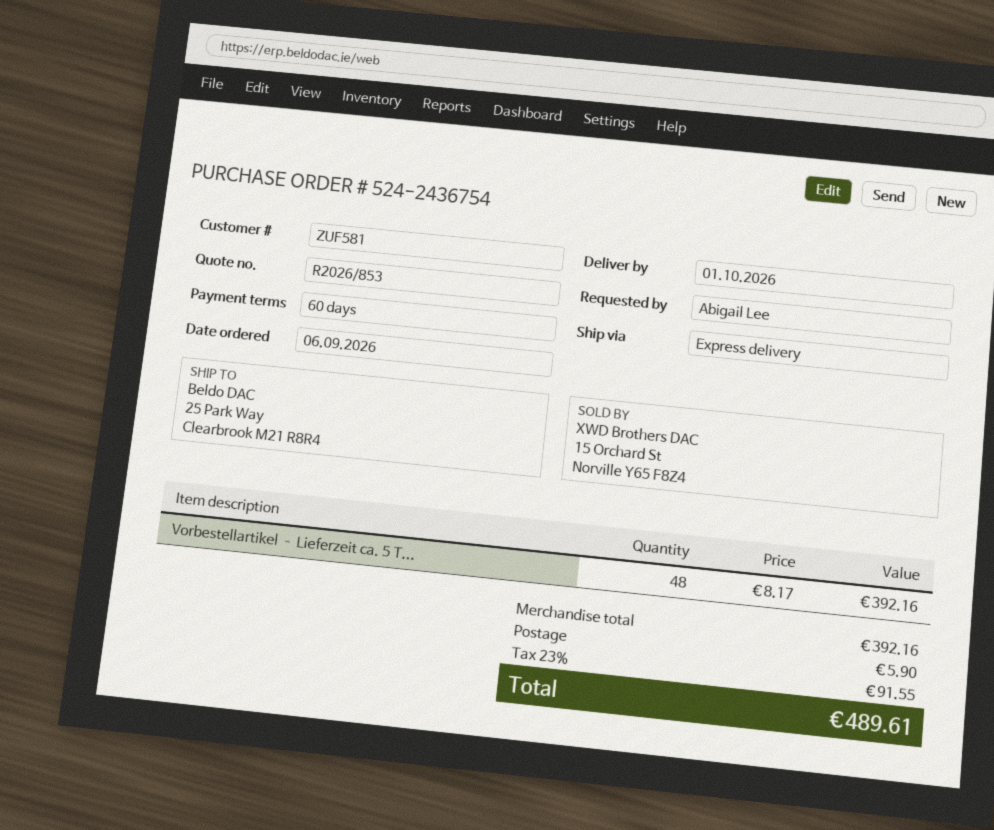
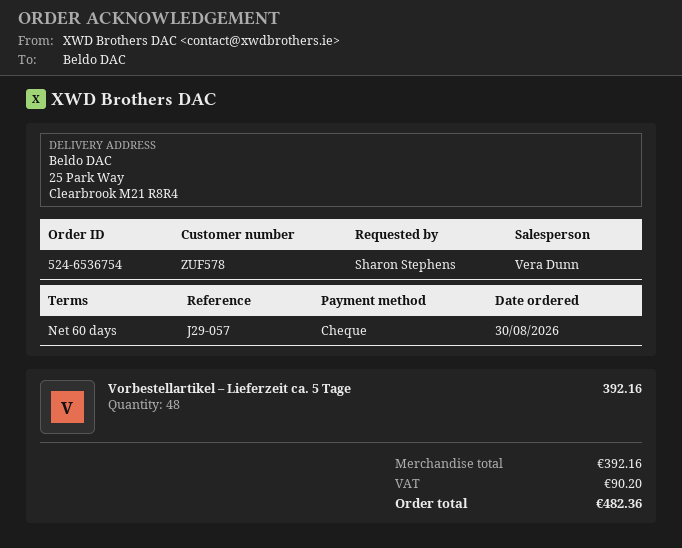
order number: 524-2436754 -> 524-6536754
order date: 2026-09-06 -> 2026-08-30
customer number: ZUF581 -> ZUF578
ordered by: Abigail Lee -> Sharon Stephens
shipping: 5.90 -> none
tax: 91.55 -> 90.20
total: 489.61 -> 482.36

